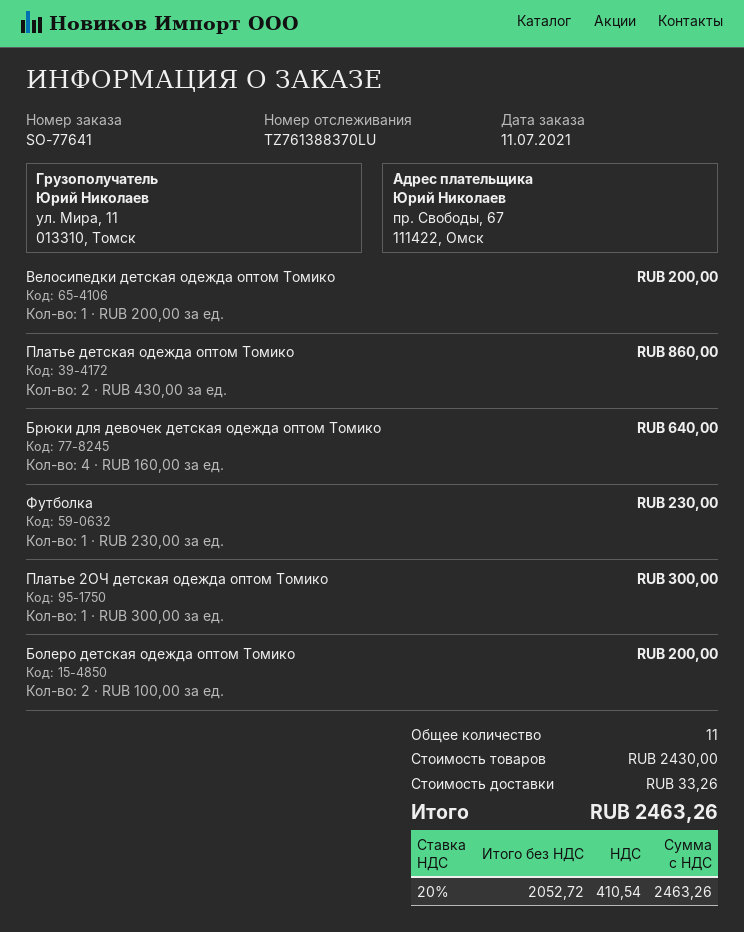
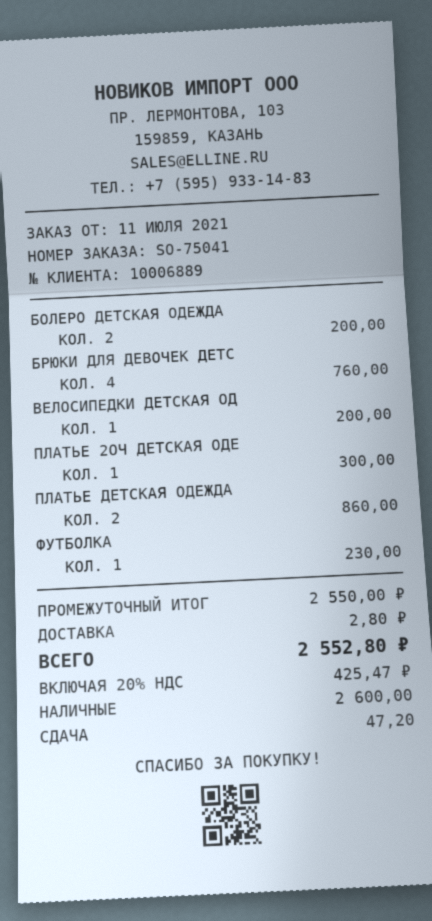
order number: SO-77641 -> SO-75041
Брюки для девочек детская одежда оптом Томико: 4 for 640.00 -> 4 for 760.00
subtotal: 2430.00 -> 2550.00
shipping: 33.26 -> 2.80
tax: 20% = 410.54 -> 20% = 425.47
total: 2463.26 -> 2552.80

